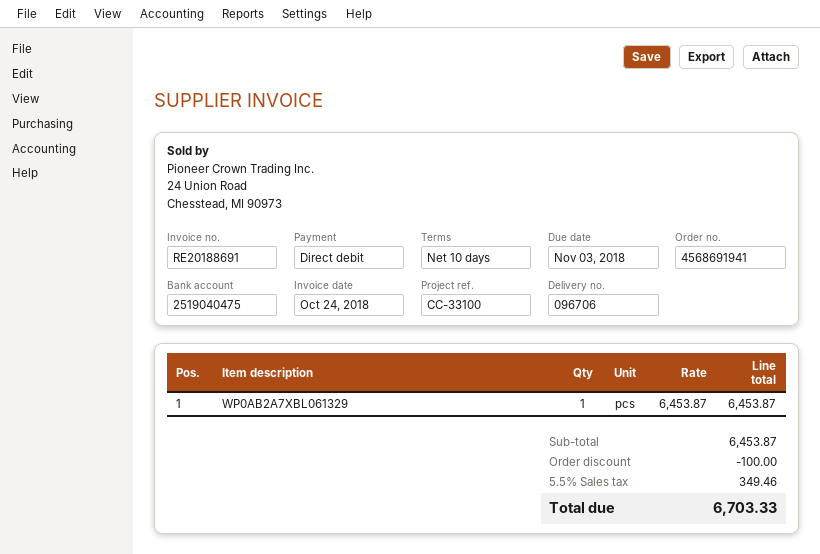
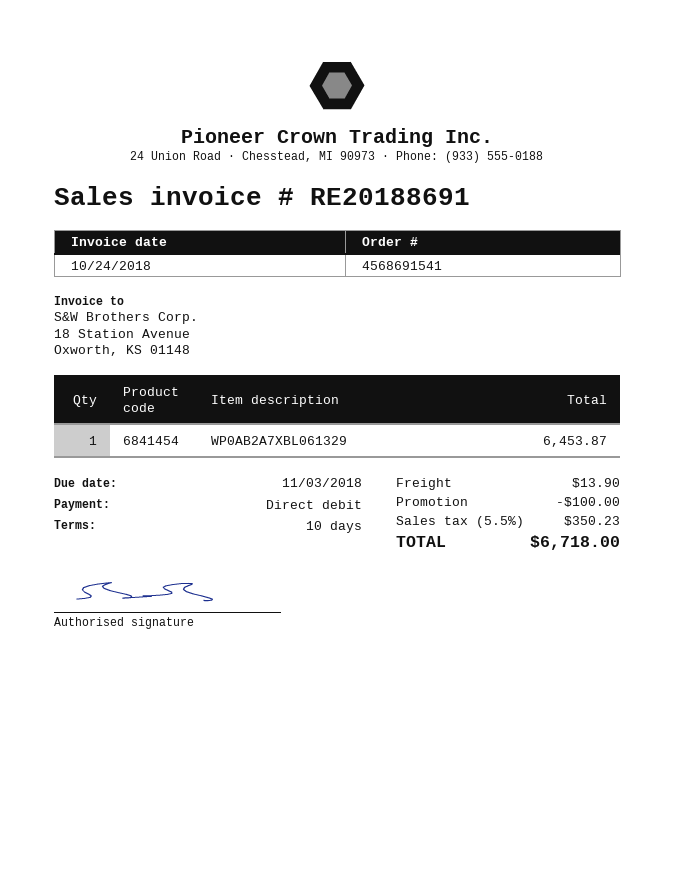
order number: 4568691941 -> 4568691541
shipping: none -> 13.90
tax: 5.5% = 349.46 -> 5.5% = 350.23
total: 6703.33 -> 6718.00

